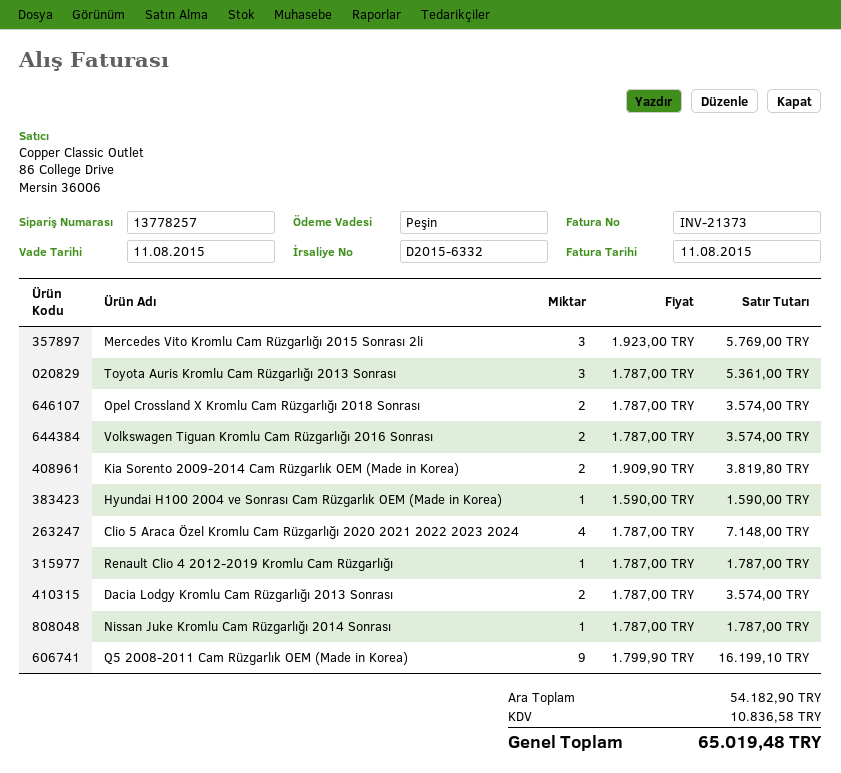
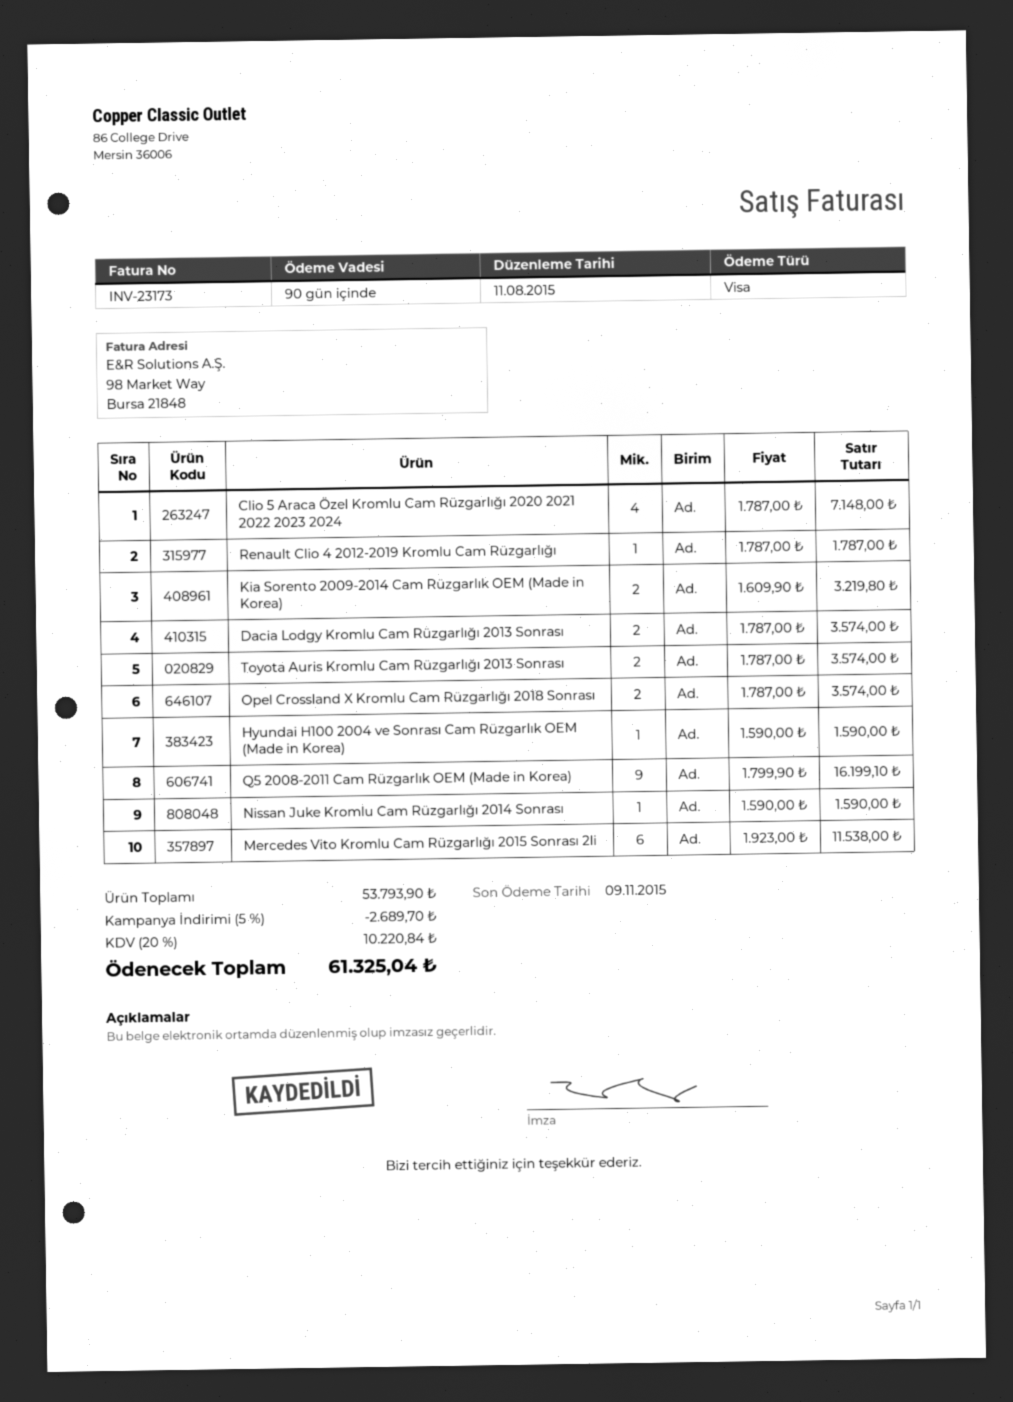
invoice number: INV-21373 -> INV-23173
payment terms: on receipt -> 90 days
due date: 2015-08-11 -> 2015-11-09
Mercedes Vito Kromlu Cam Rüzgarlığı 2015 Sonrası 2li: 3 x 1923.00 = 5769.00 -> 6 x 1923.00 = 11538.00
Toyota Auris Kromlu Cam Rüzgarlığı 2013 Sonrası: 3 x 1787.00 = 5361.00 -> 2 x 1787.00 = 3574.00
Volkswagen Tiguan Kromlu Cam Rüzgarlığı 2016 Sonrası: 2 x 1787.00 = 3574.00 -> none
Kia Sorento 2009-2014 Cam Rüzgarlık OEM (Made in Korea): 2 x 1909.90 = 3819.80 -> 2 x 1609.90 = 3219.80
Nissan Juke Kromlu Cam Rüzgarlığı 2014 Sonrası: 1 x 1787.00 = 1787.00 -> 1 x 1590.00 = 1590.00
subtotal: 54182.90 -> 53793.90
discount: none -> 5% = 2689.70
tax: 10836.58 -> 10220.84
total: 65019.48 -> 61325.04

